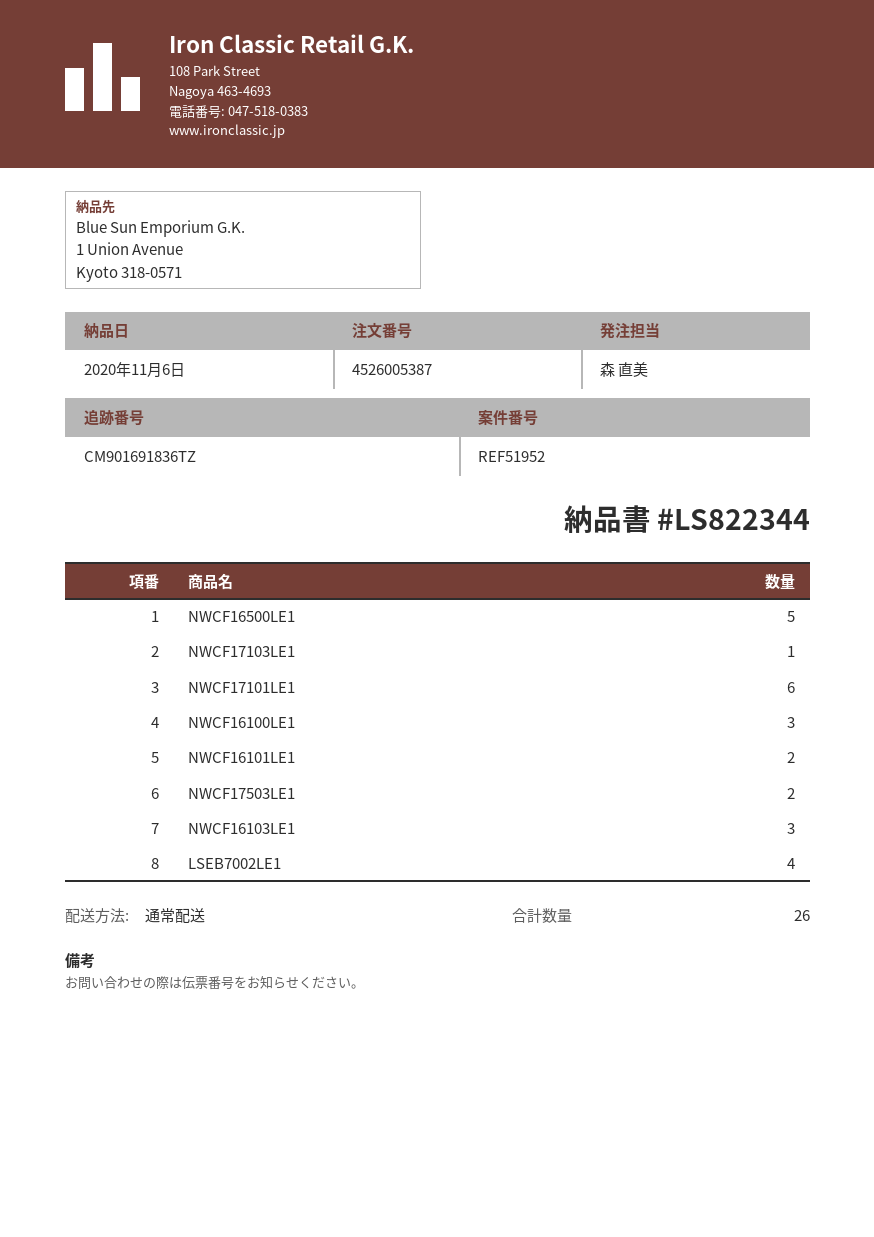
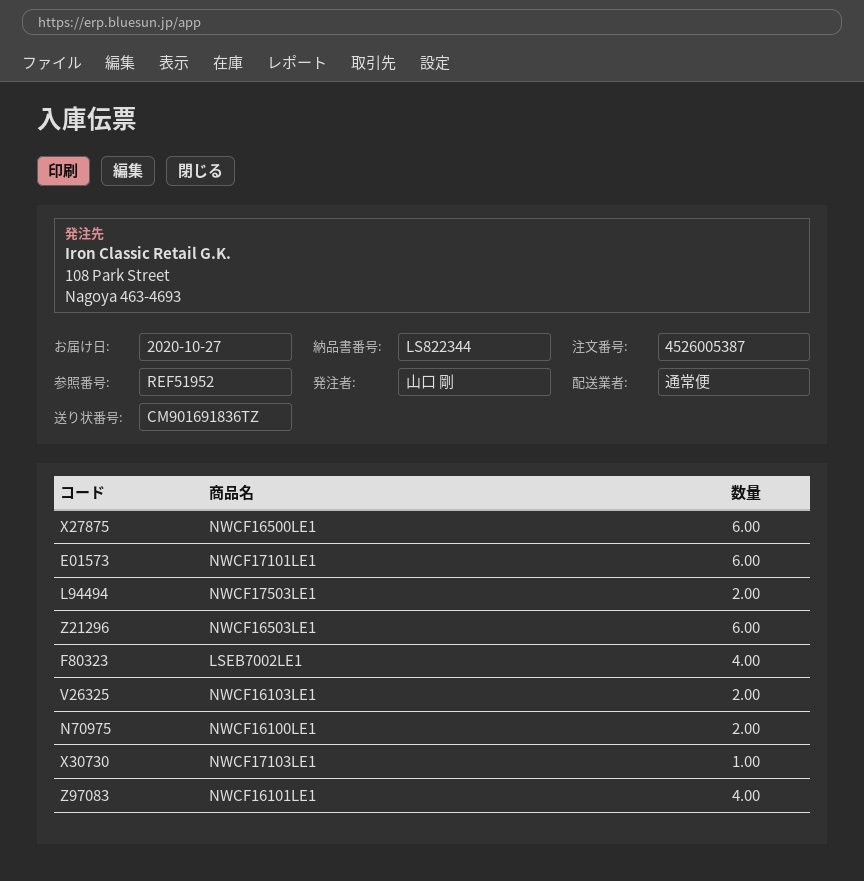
delivery date: 2020-11-06 -> 2020-10-27
ordered by: 森 直美 -> 山口 剛
NWCF16500LE1: 5 -> 6
NWCF16100LE1: 3 -> 2
NWCF16101LE1: 2 -> 4
NWCF16103LE1: 3 -> 2
NWCF16503LE1: none -> 6

